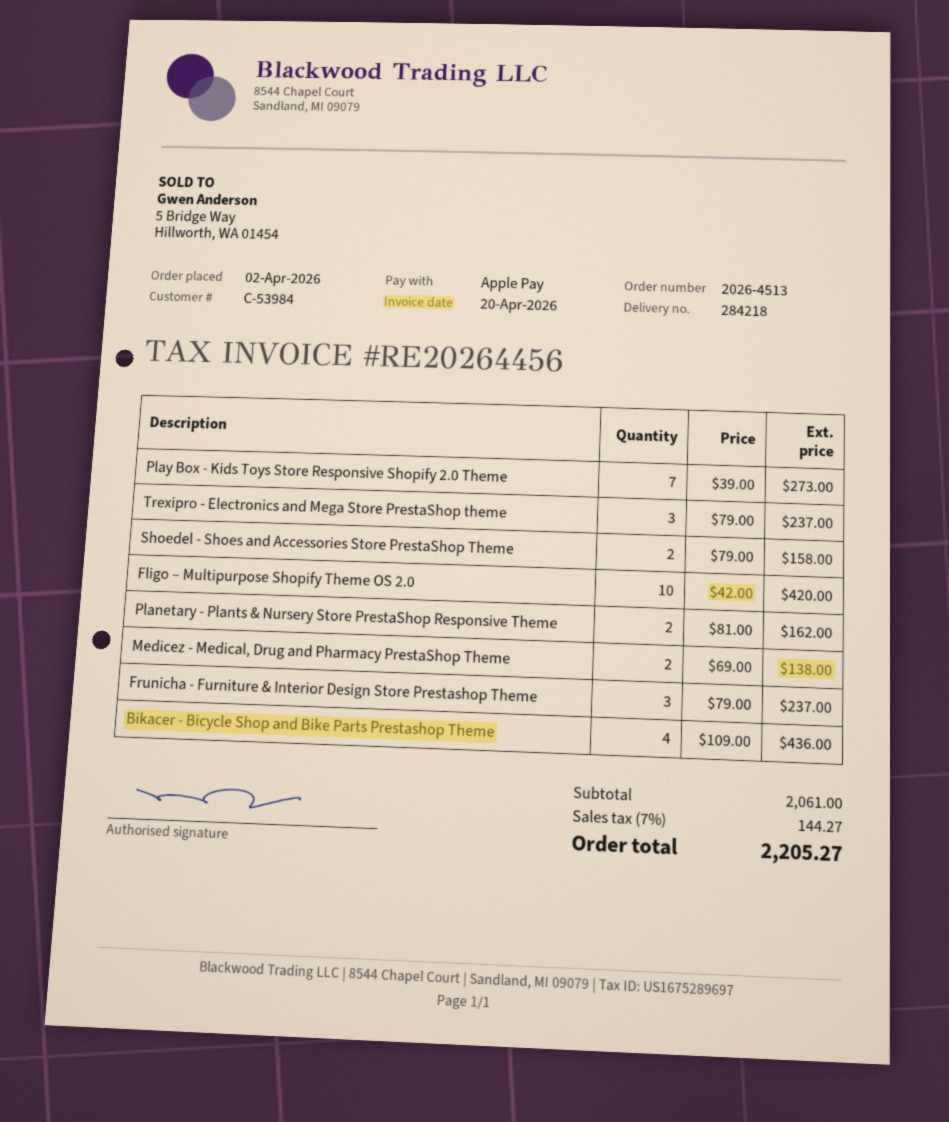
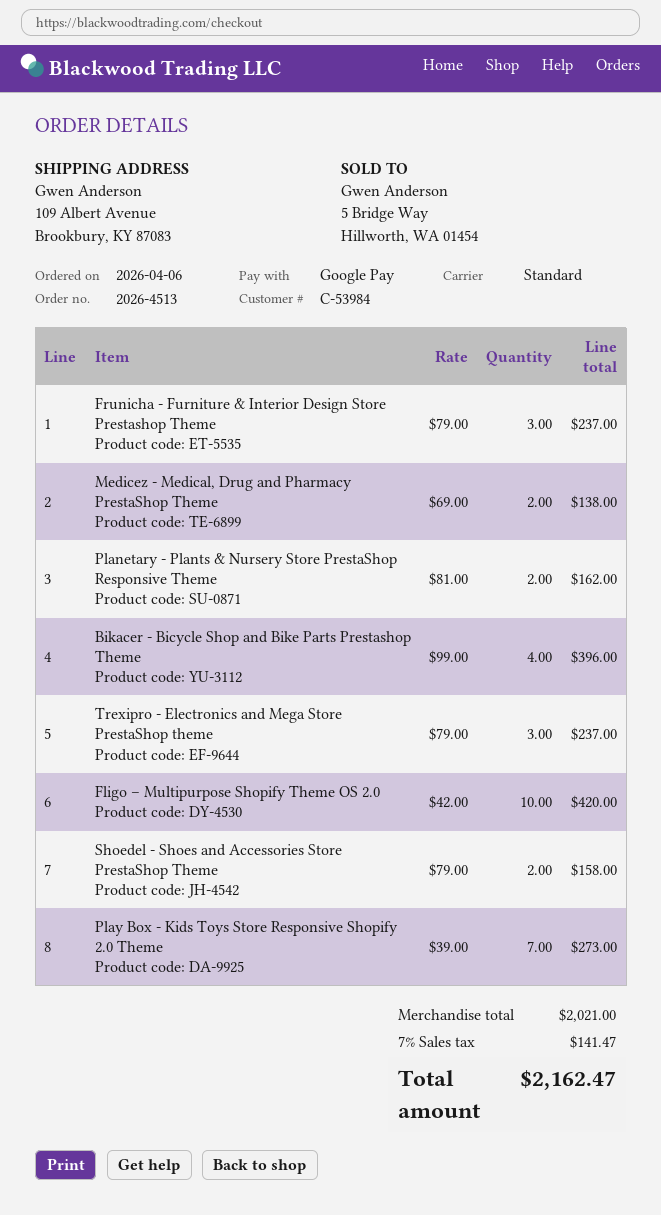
order date: 2026-04-02 -> 2026-04-06
payment method: Apple Pay -> Google Pay
Bikacer - Bicycle Shop and Bike Parts Prestashop Theme: 4 x 109.00 = 436.00 -> 4 x 99.00 = 396.00
subtotal: 2061.00 -> 2021.00
tax: 7% = 144.27 -> 7% = 141.47
total: 2205.27 -> 2162.47

